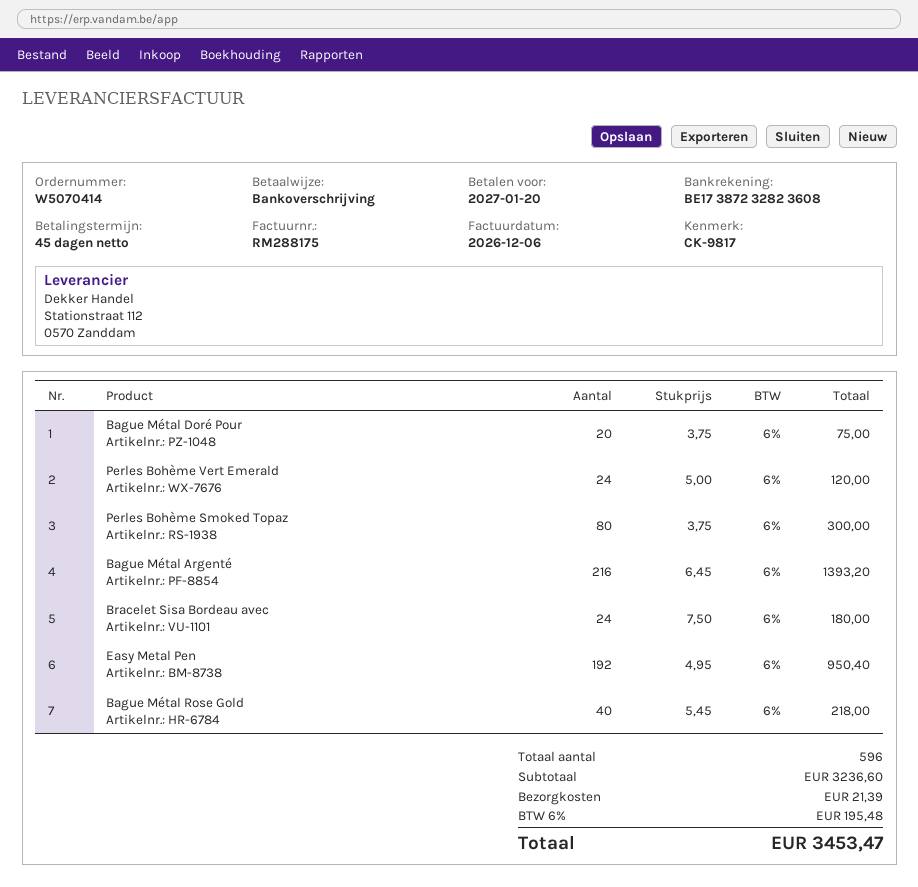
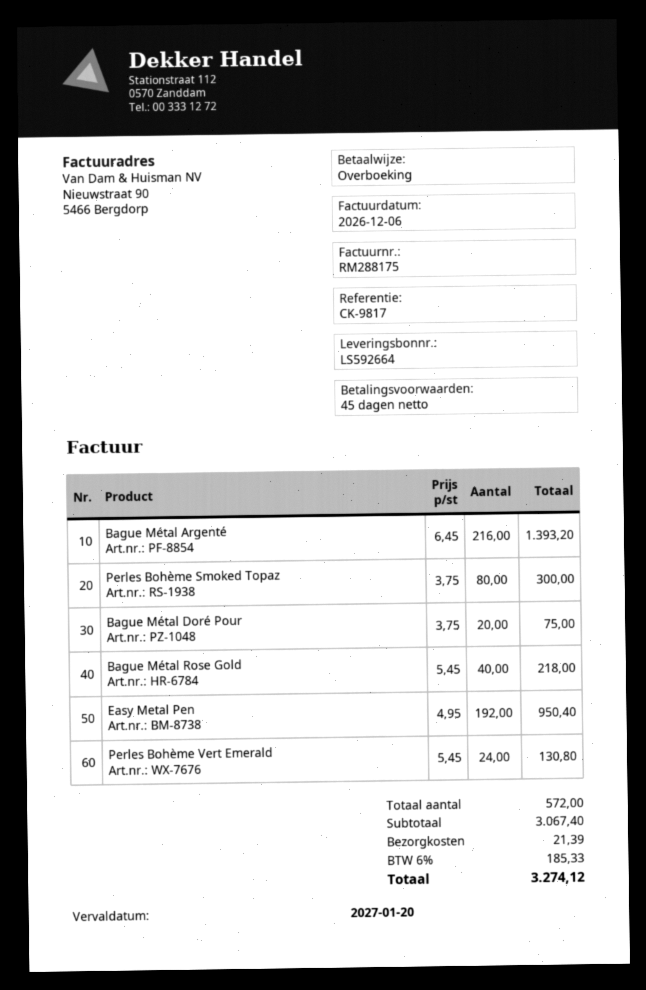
Perles Bohème Vert Emerald: 24 x 5.00 = 120.00 -> 24 x 5.45 = 130.80
Bracelet Sisa Bordeau avec: 24 x 7.50 = 180.00 -> none
total quantity: 596 -> 572
subtotal: 3236.60 -> 3067.40
tax: 6% = 195.48 -> 6% = 185.33
total: 3453.47 -> 3274.12

